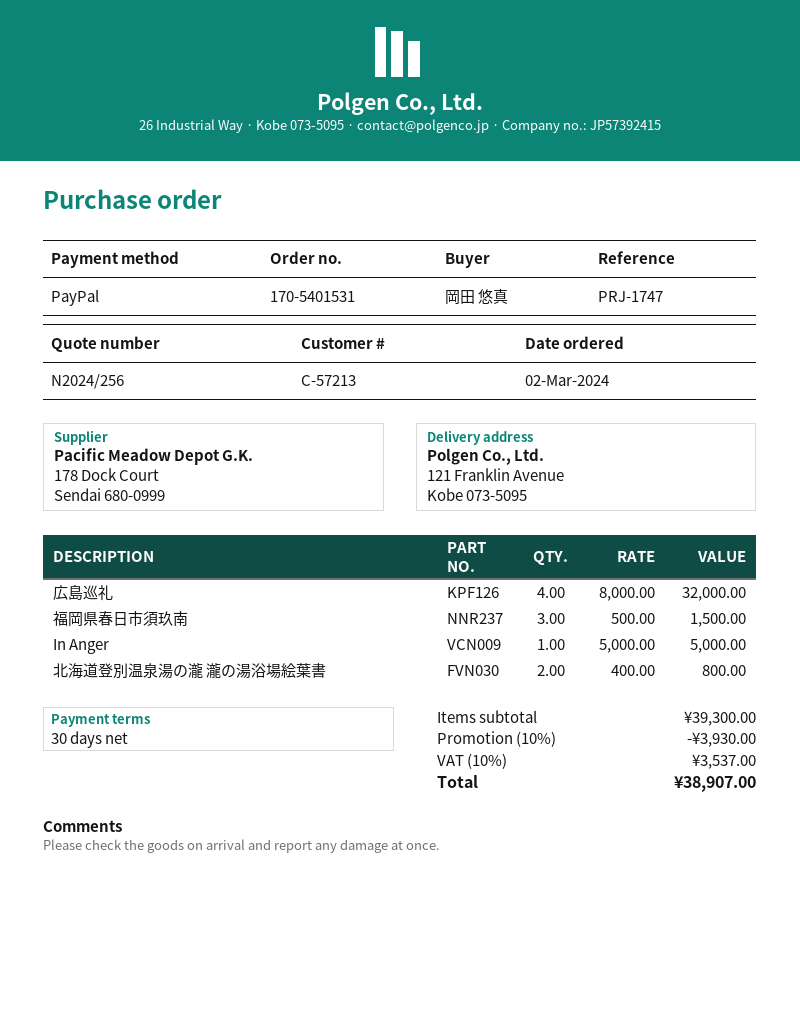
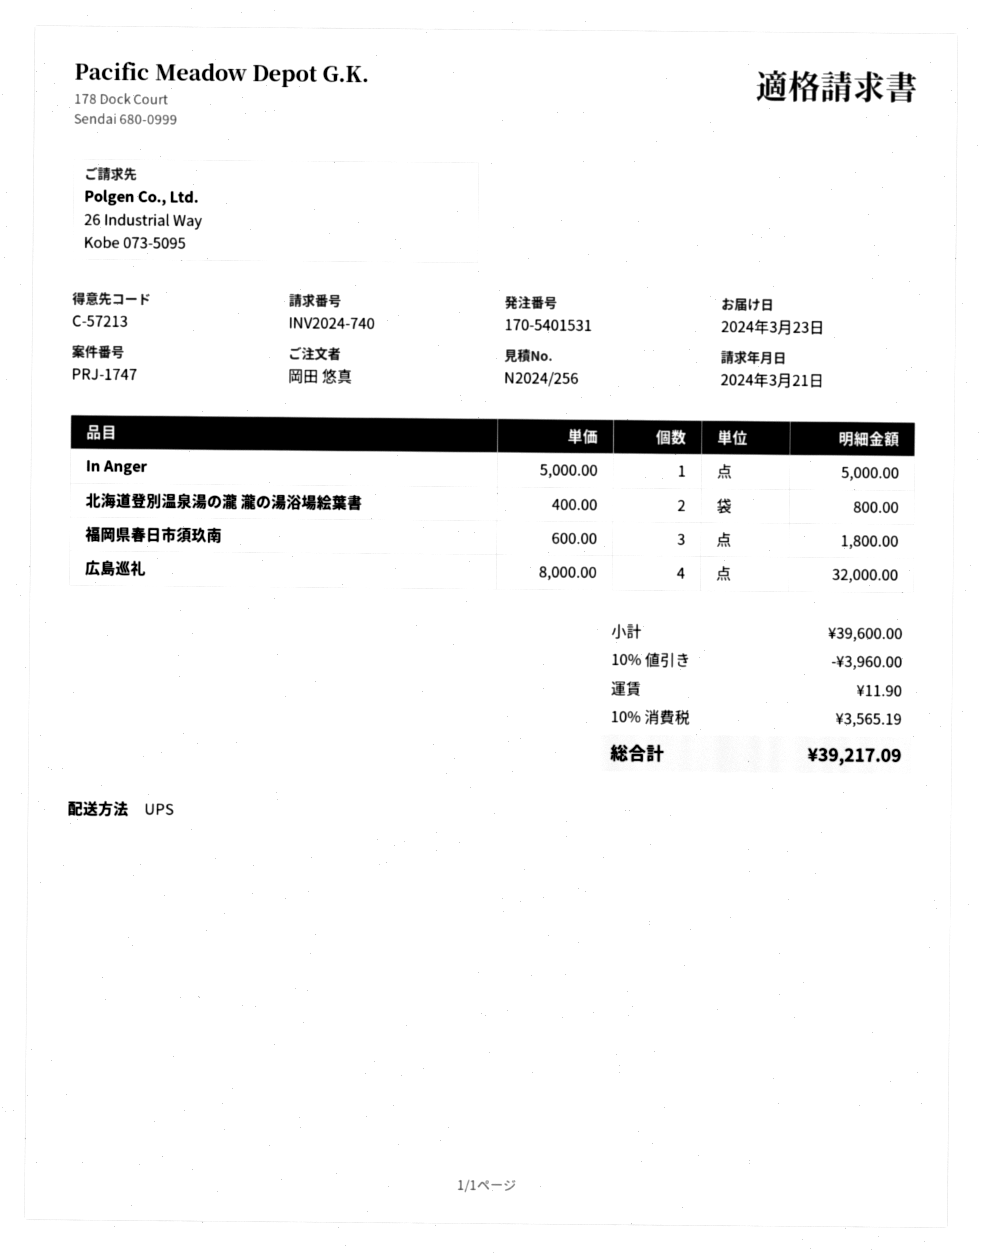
福岡県春日市須玖南: 3 x 500.00 = 1500.00 -> 3 x 600.00 = 1800.00
subtotal: 39300.00 -> 39600.00
discount: 10% = 3930.00 -> 10% = 3960.00
shipping: none -> 11.90
tax: 10% = 3537.00 -> 10% = 3565.19
total: 38907.00 -> 39217.09

